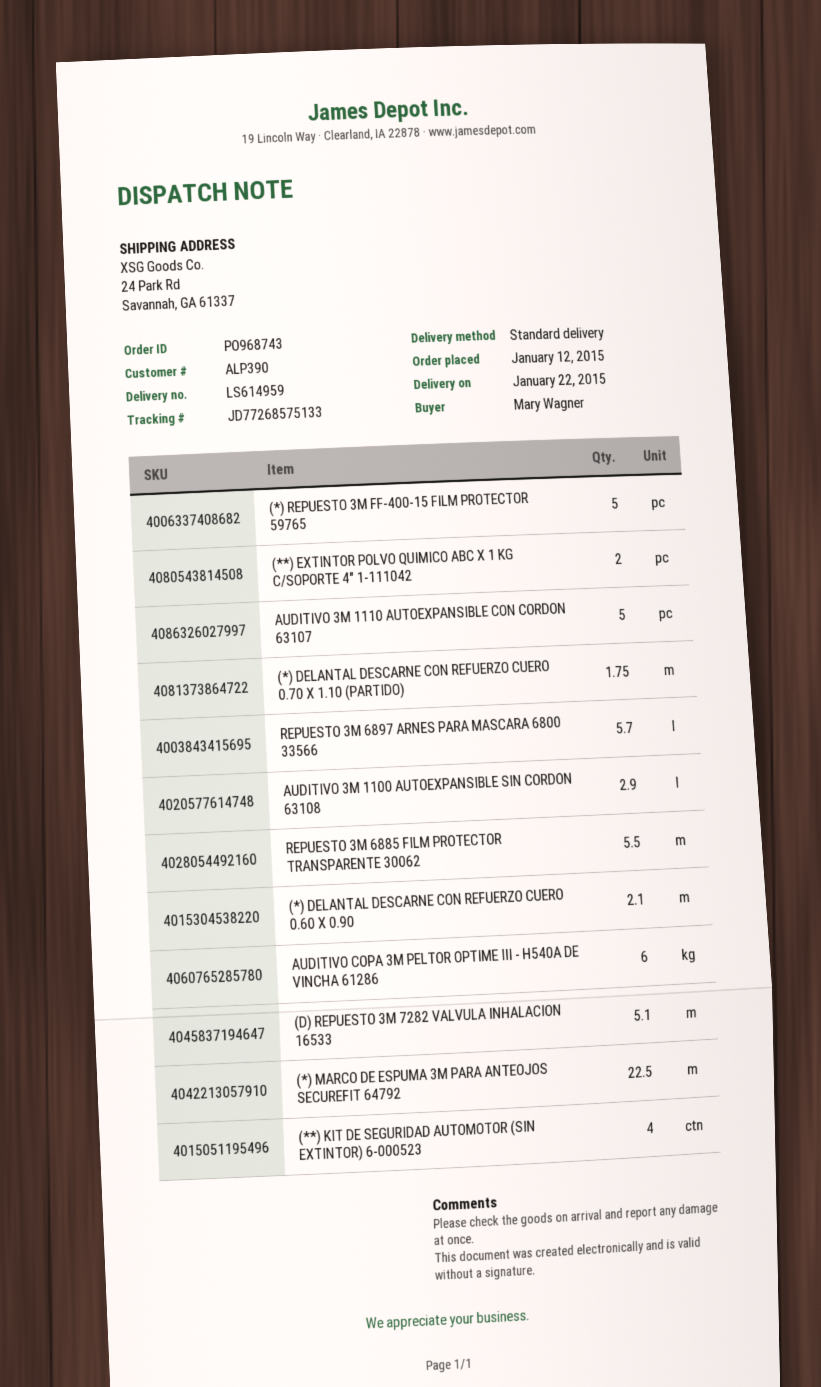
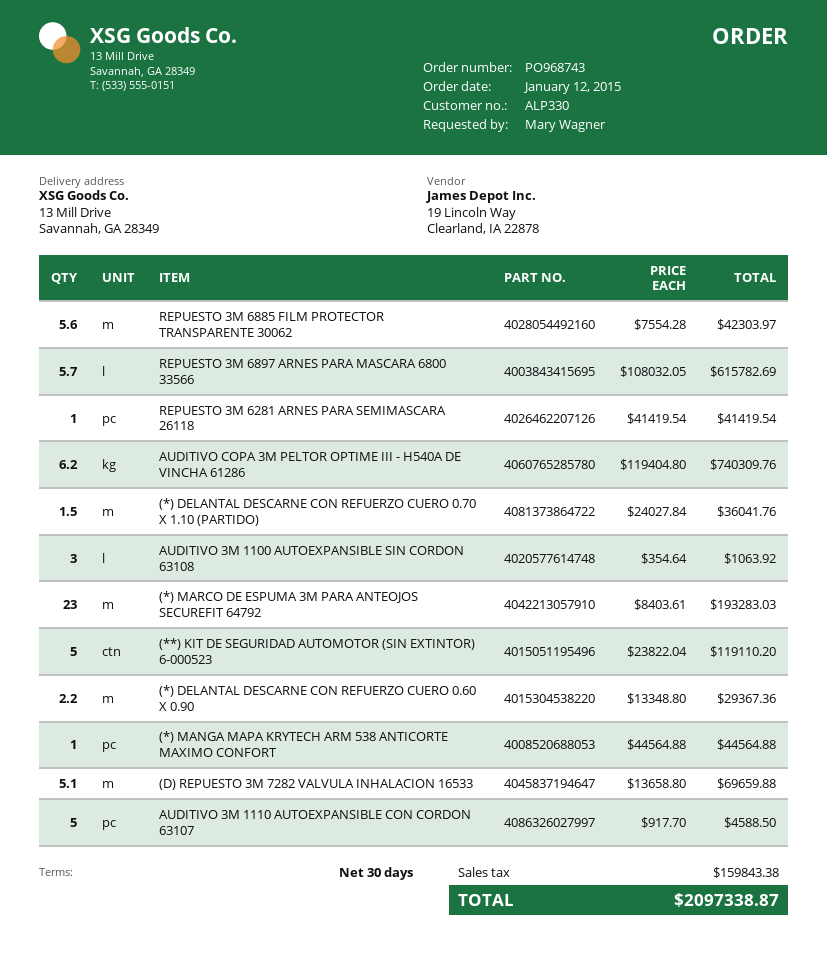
customer number: ALP390 -> ALP330
ship to: 24 Park Rd, Savannah, GA 61337 -> 13 Mill Drive, Savannah, GA 28349
(*) REPUESTO 3M FF-400-15 FILM PROTECTOR 59765: 5 -> none
(**) EXTINTOR POLVO QUIMICO ABC X 1 KG C/SOPORTE 4" 1-111042: 2 -> none
(*) DELANTAL DESCARNE CON REFUERZO CUERO 0.70 X 1.10 (PARTIDO): 1.75 -> 1.5
AUDITIVO 3M 1100 AUTOEXPANSIBLE SIN CORDON 63108: 2.9 -> 3
REPUESTO 3M 6885 FILM PROTECTOR TRANSPARENTE 30062: 5.5 -> 5.6
(*) DELANTAL DESCARNE CON REFUERZO CUERO 0.60 X 0.90: 2.1 -> 2.2
AUDITIVO COPA 3M PELTOR OPTIME III - H540A DE VINCHA 61286: 6 -> 6.2
(*) MARCO DE ESPUMA 3M PARA ANTEOJOS SECUREFIT 64792: 22.5 -> 23
(**) KIT DE SEGURIDAD AUTOMOTOR (SIN EXTINTOR) 6-000523: 4 -> 5
REPUESTO 3M 6281 ARNES PARA SEMIMASCARA 26118: none -> 1
(*) MANGA MAPA KRYTECH ARM 538 ANTICORTE MAXIMO CONFORT: none -> 1

